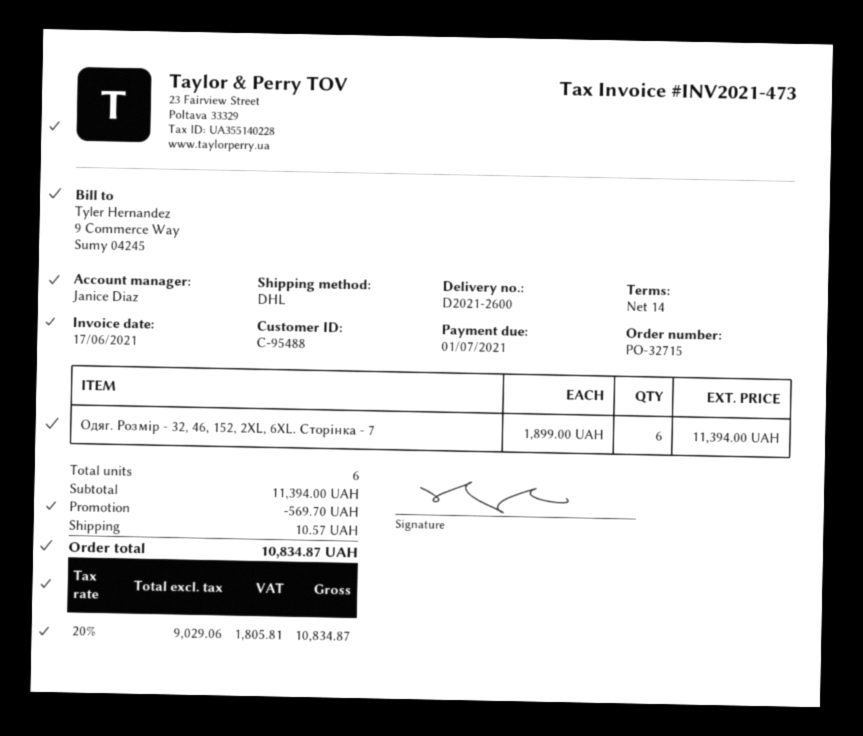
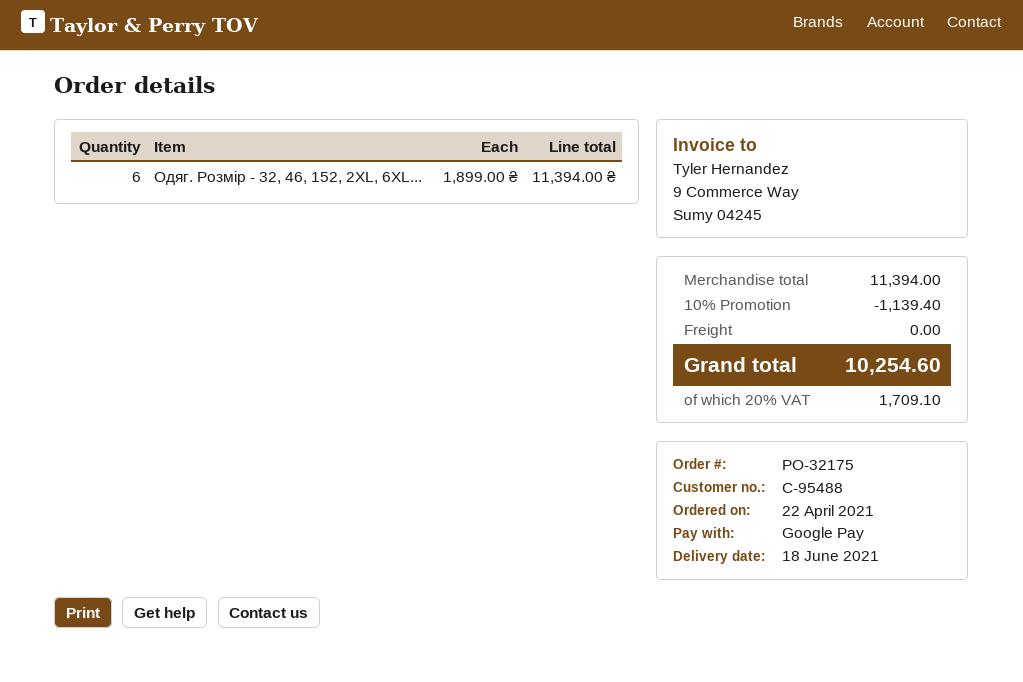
order number: PO-32715 -> PO-32175
discount: 569.70 -> 1139.40
shipping: 10.57 -> 0.00
tax: 20% = 1805.81 -> 20% = 1709.10
total: 10834.87 -> 10254.60

